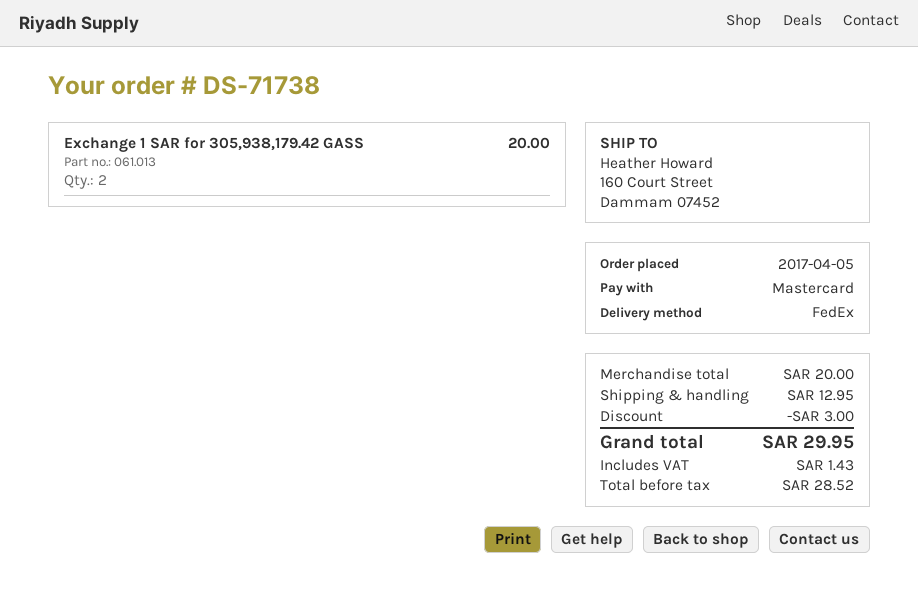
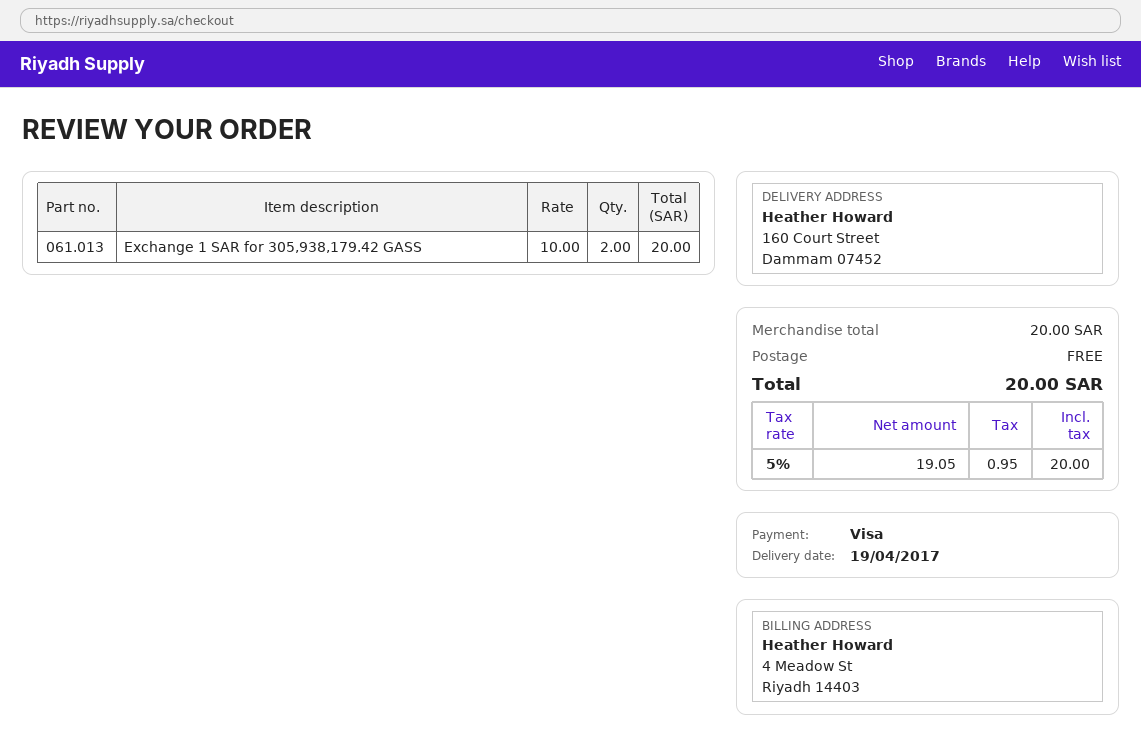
payment method: Mastercard -> Visa
discount: 3.00 -> none
shipping: 12.95 -> 0.00
net: 28.52 -> 19.05
tax: 1.43 -> 0.95
total: 29.95 -> 20.00

